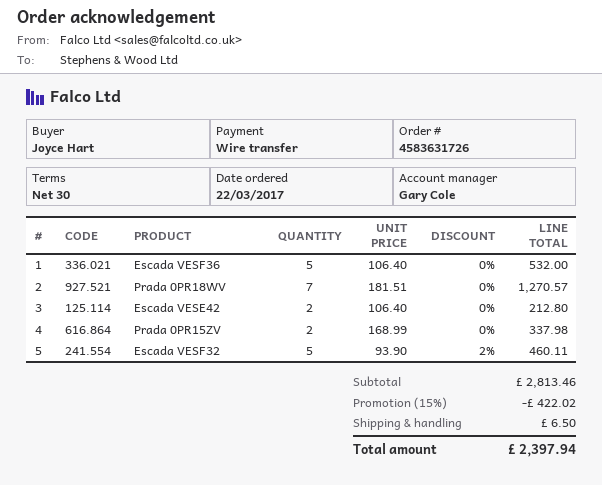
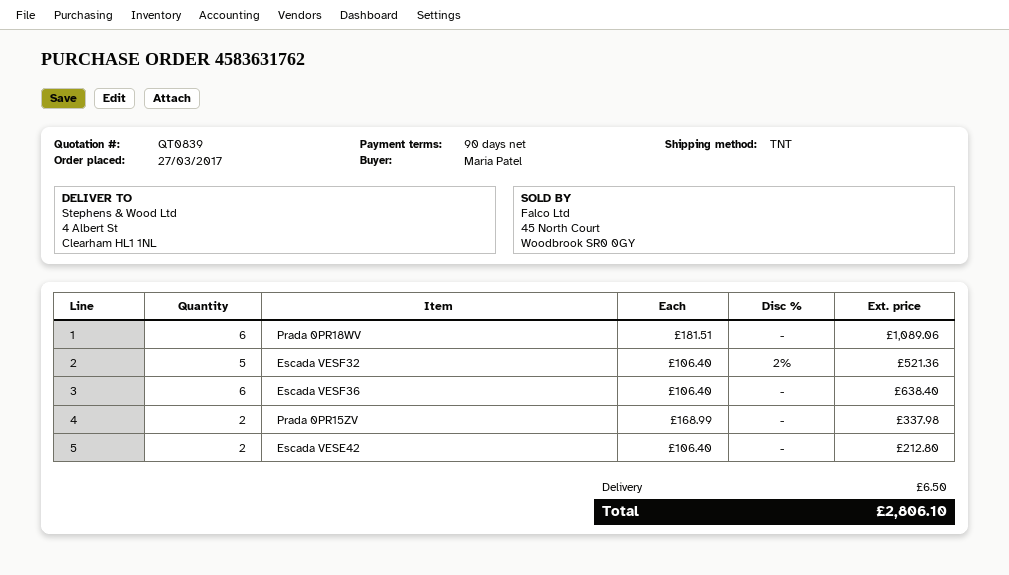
order number: 4583631726 -> 4583631762
order date: 2017-03-22 -> 2017-03-27
payment terms: 30 days -> 90 days
ordered by: Joyce Hart -> Maria Patel
Escada VESF36: 5 x 106.40 = 532.00 -> 6 x 106.40 = 638.40
Prada 0PR18WV: 7 x 181.51 = 1270.57 -> 6 x 181.51 = 1089.06
Escada VESF32: 5 x 93.90 - 2% = 460.11 -> 5 x 106.40 - 2% = 521.36
discount: 15% = 422.02 -> none
total: 2397.94 -> 2806.10

